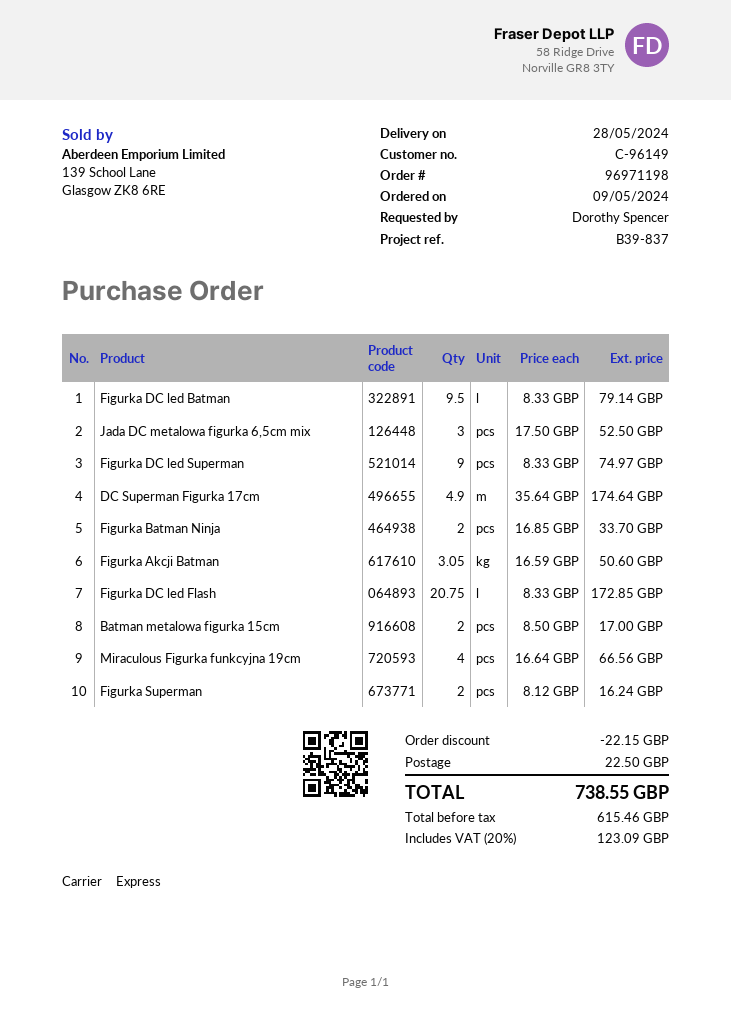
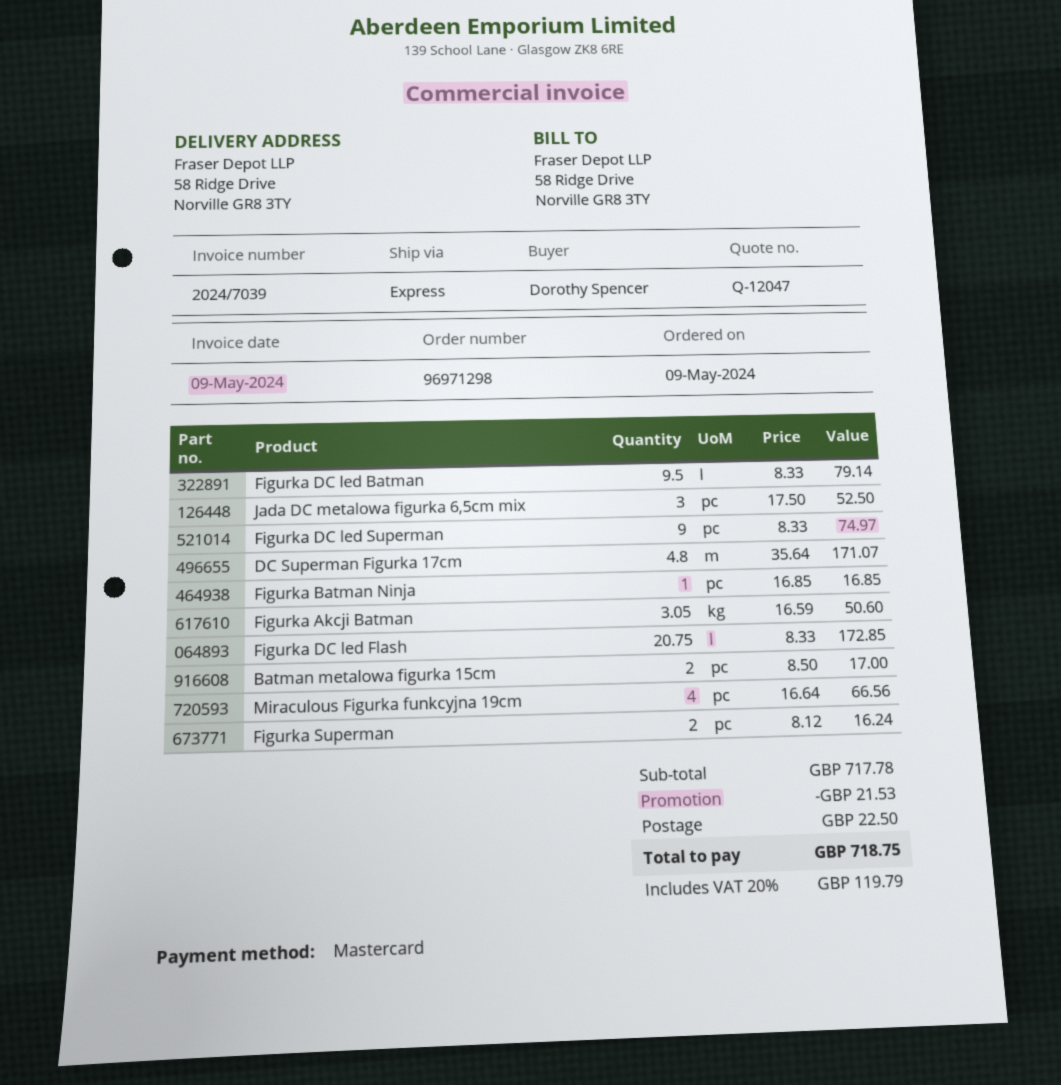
order number: 96971198 -> 96971298
DC Superman Figurka 17cm: 4.9 x 35.64 = 174.64 -> 4.8 x 35.64 = 171.07
Figurka Batman Ninja: 2 x 16.85 = 33.70 -> 1 x 16.85 = 16.85
discount: 22.15 -> 21.53
tax: 20% = 123.09 -> 20% = 119.79
total: 738.55 -> 718.75

